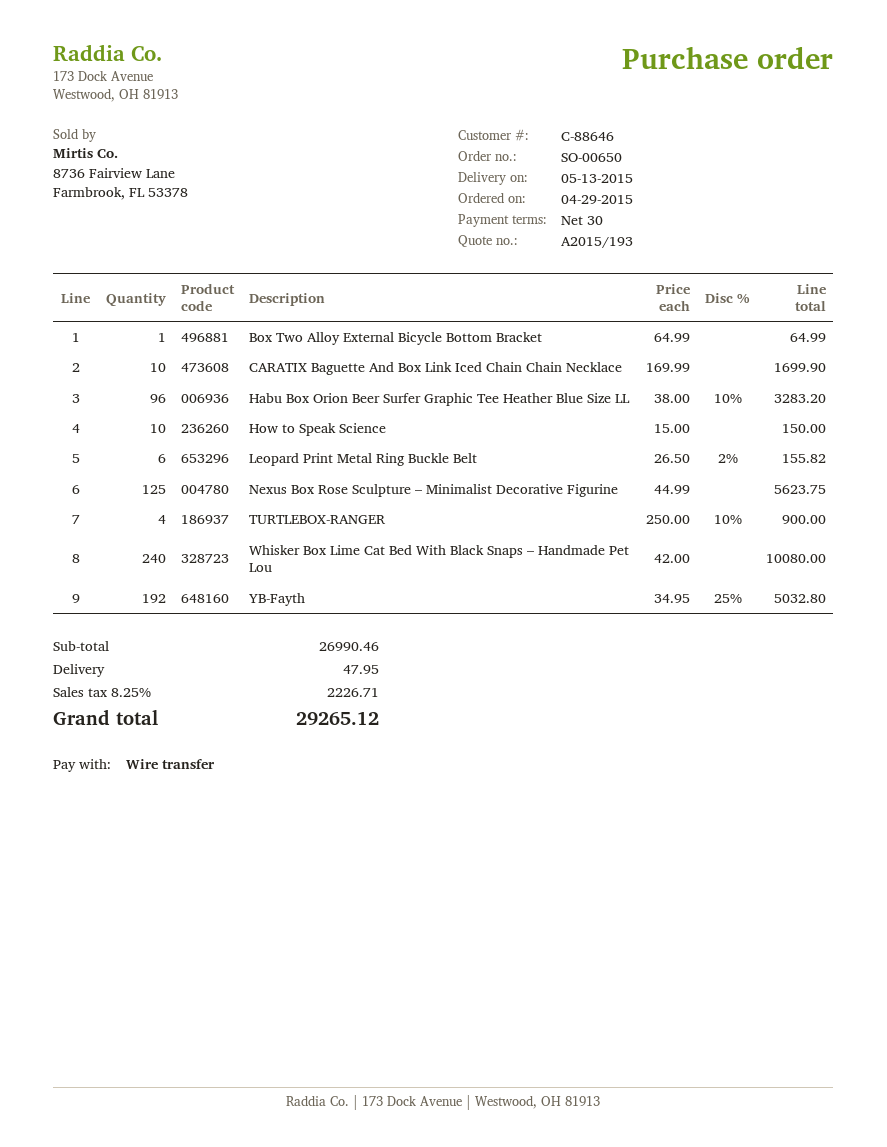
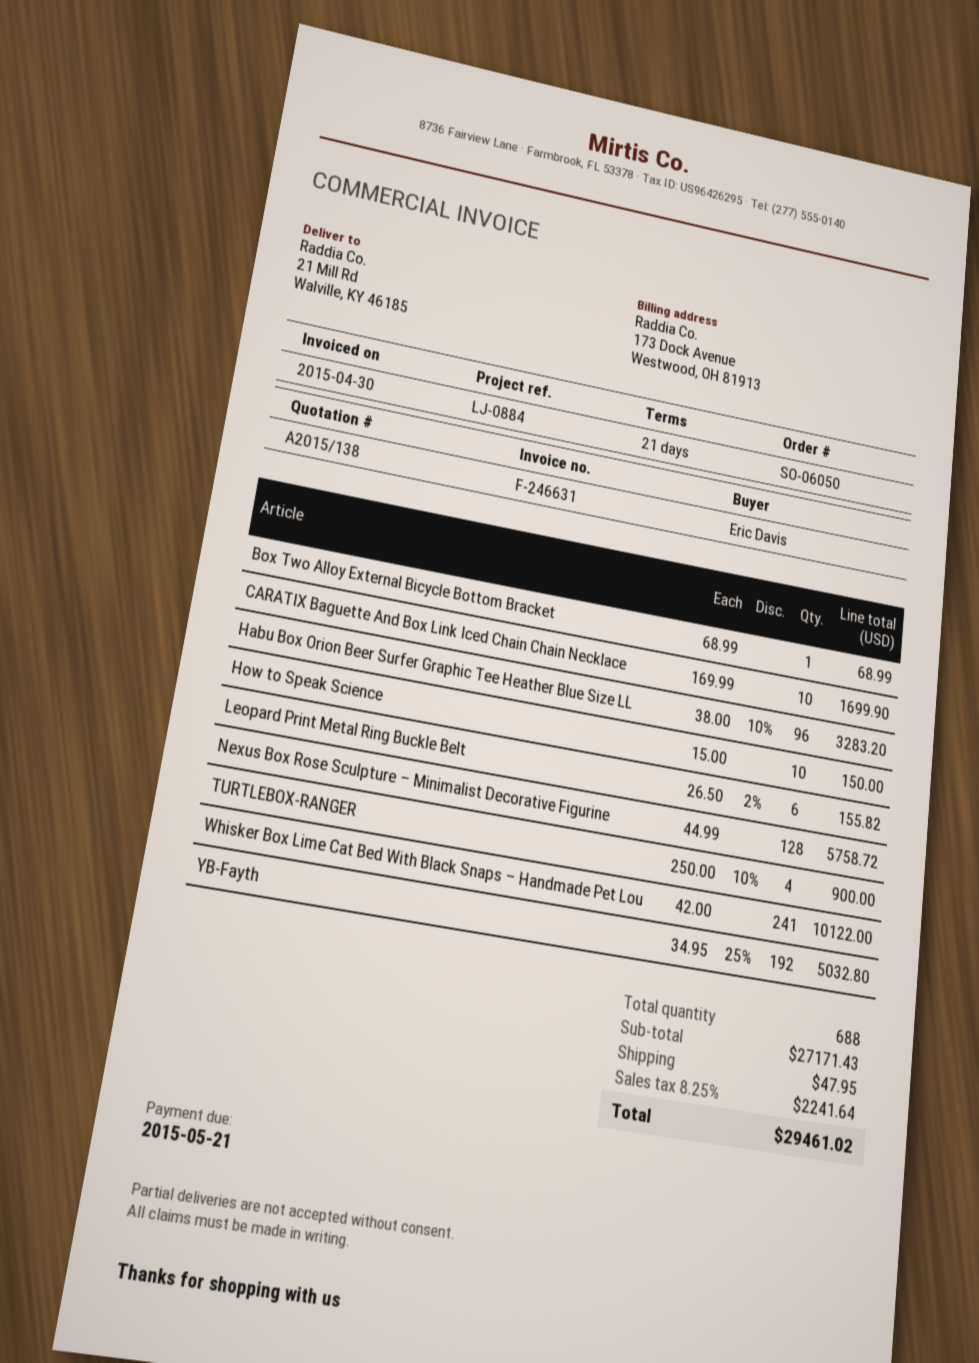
quote number: A2015/193 -> A2015/138
order number: SO-00650 -> SO-06050
payment terms: 30 days -> 21 days
Box Two Alloy External Bicycle Bottom Bracket: 1 x 64.99 = 64.99 -> 1 x 68.99 = 68.99
Nexus Box Rose Sculpture – Minimalist Decorative Figurine: 125 x 44.99 = 5623.75 -> 128 x 44.99 = 5758.72
Whisker Box Lime Cat Bed With Black Snaps – Handmade Pet Lou: 240 x 42.00 = 10080.00 -> 241 x 42.00 = 10122.00
subtotal: 26990.46 -> 27171.43
tax: 8.25% = 2226.71 -> 8.25% = 2241.64
total: 29265.12 -> 29461.02

